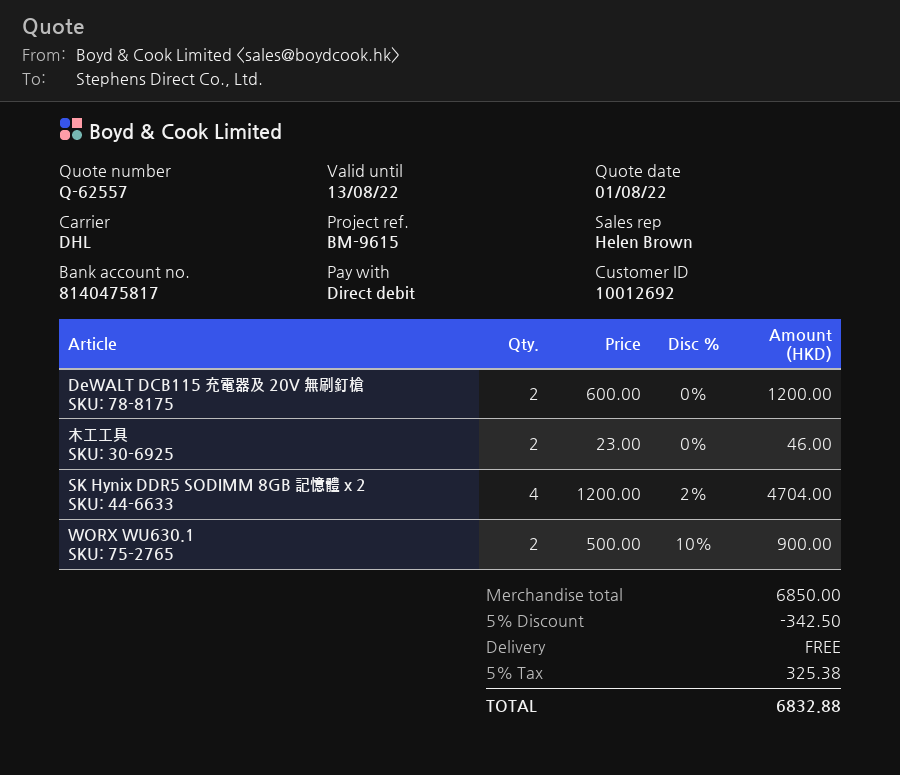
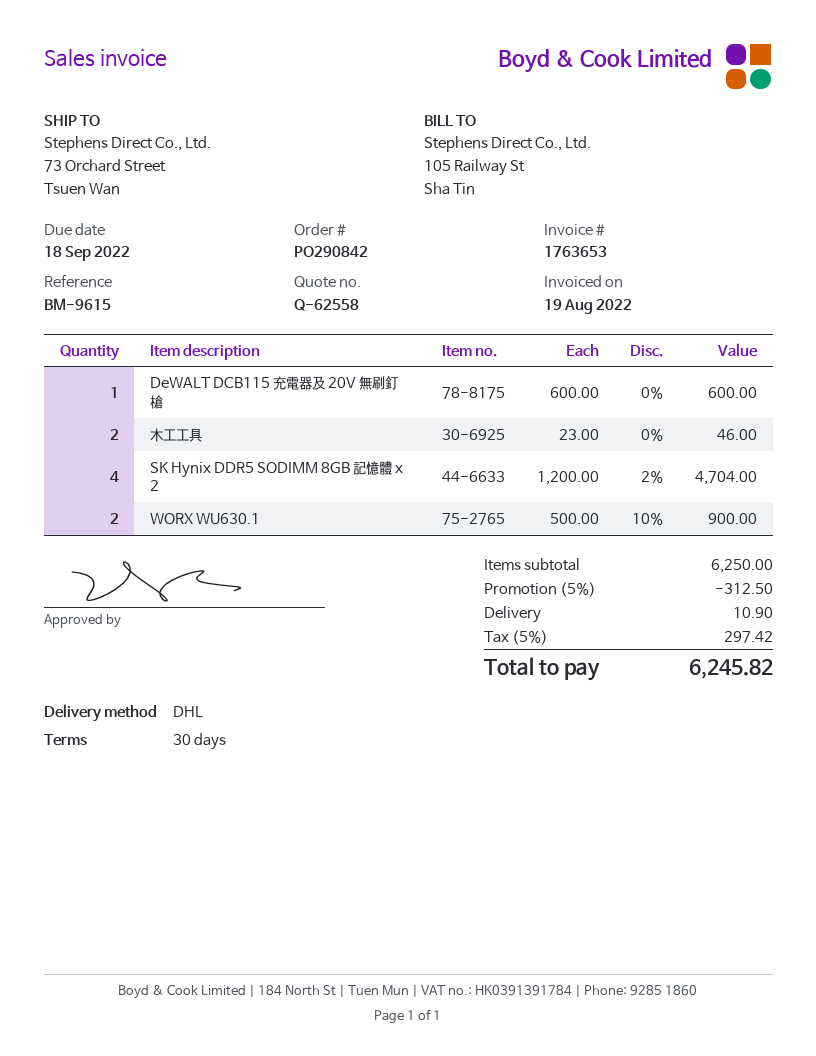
quote number: Q-62557 -> Q-62558
DeWALT DCB115 充電器及 20V 無刷釘槍: 2 x 600.00 = 1200.00 -> 1 x 600.00 = 600.00
subtotal: 6850.00 -> 6250.00
discount: 5% = 342.50 -> 5% = 312.50
shipping: 0.00 -> 10.90
tax: 5% = 325.38 -> 5% = 297.42
total: 6832.88 -> 6245.82

